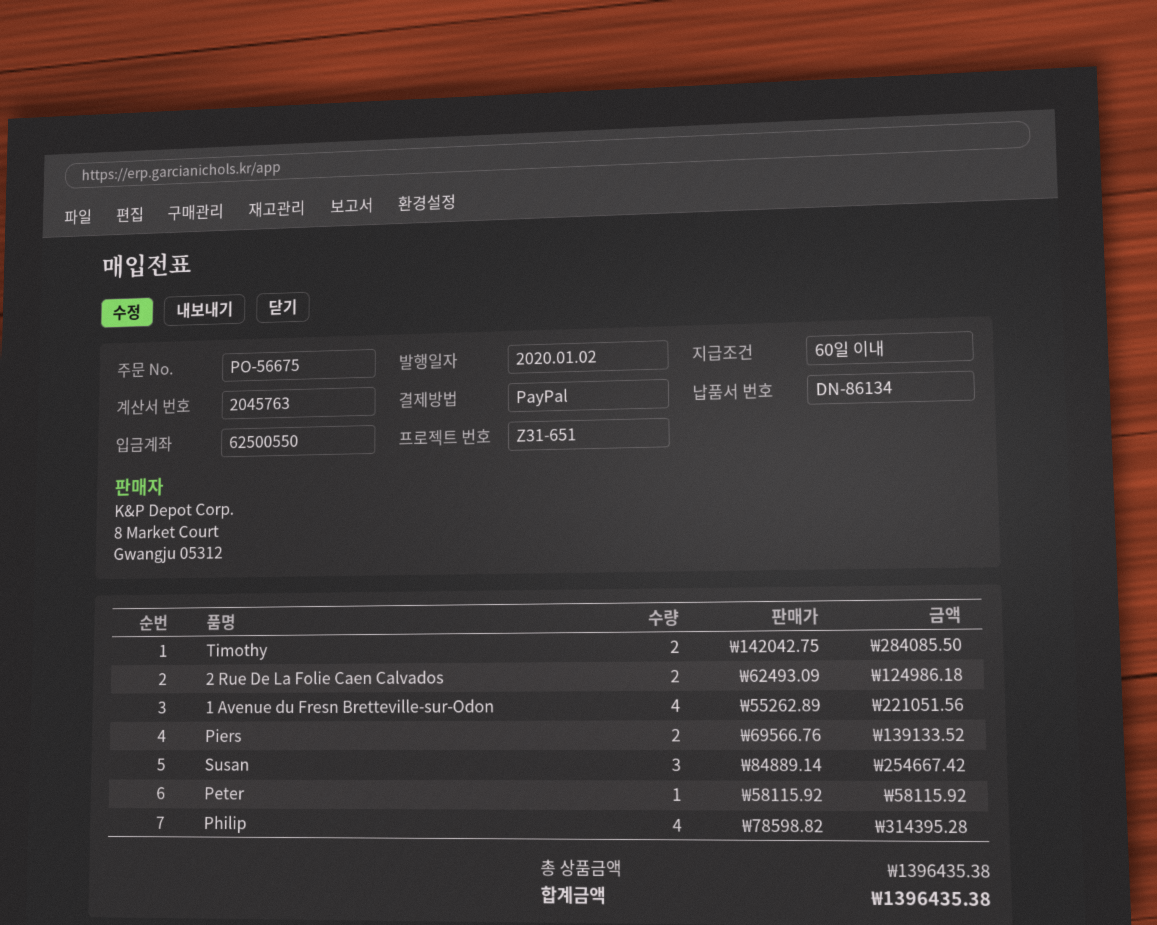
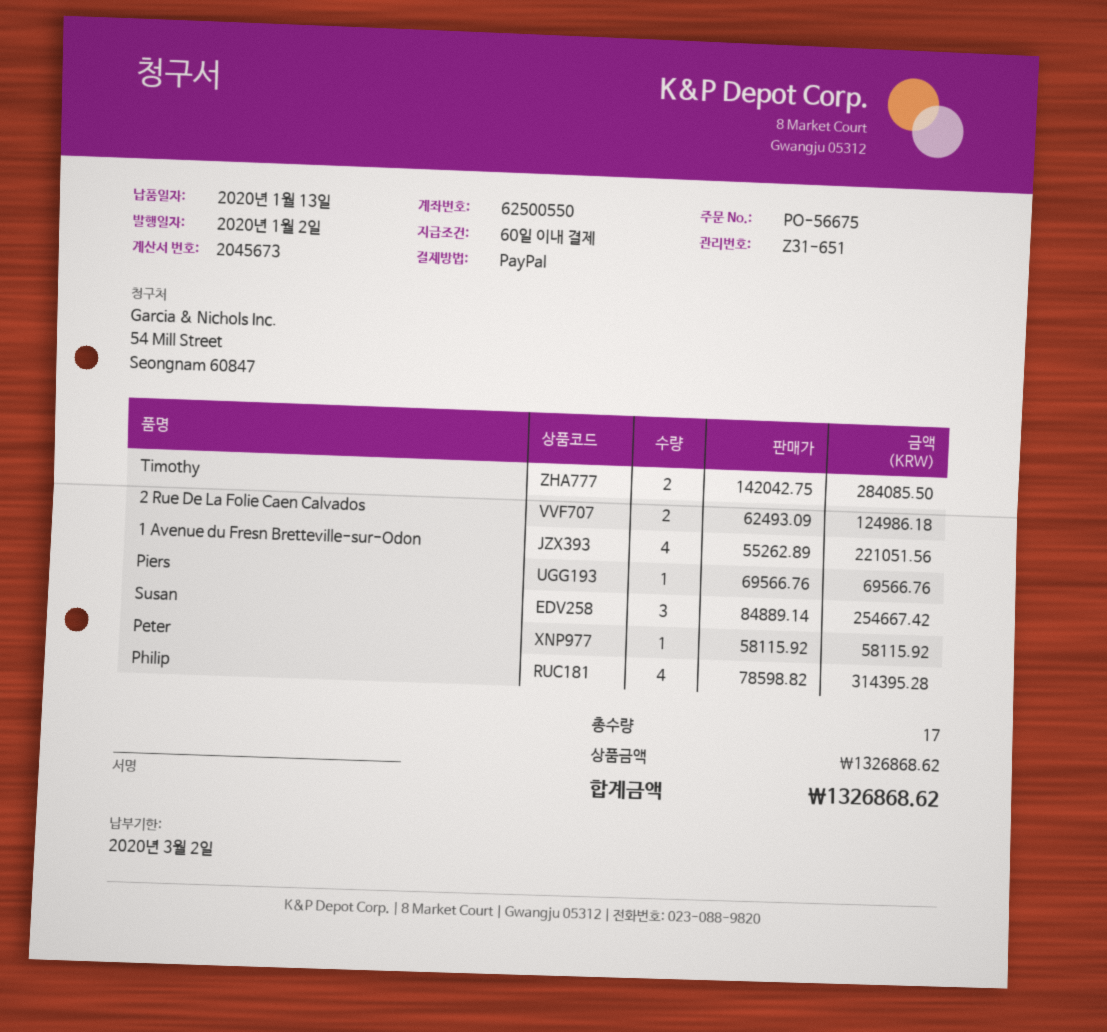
invoice number: 2045763 -> 2045673
Piers: 2 x 69566.76 = 139133.52 -> 1 x 69566.76 = 69566.76
subtotal: 1396435.38 -> 1326868.62
total: 1396435.38 -> 1326868.62

